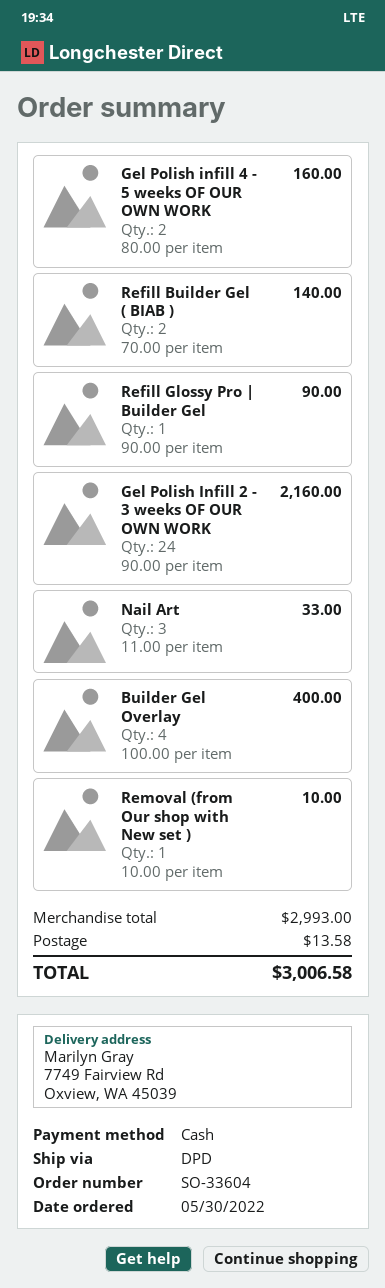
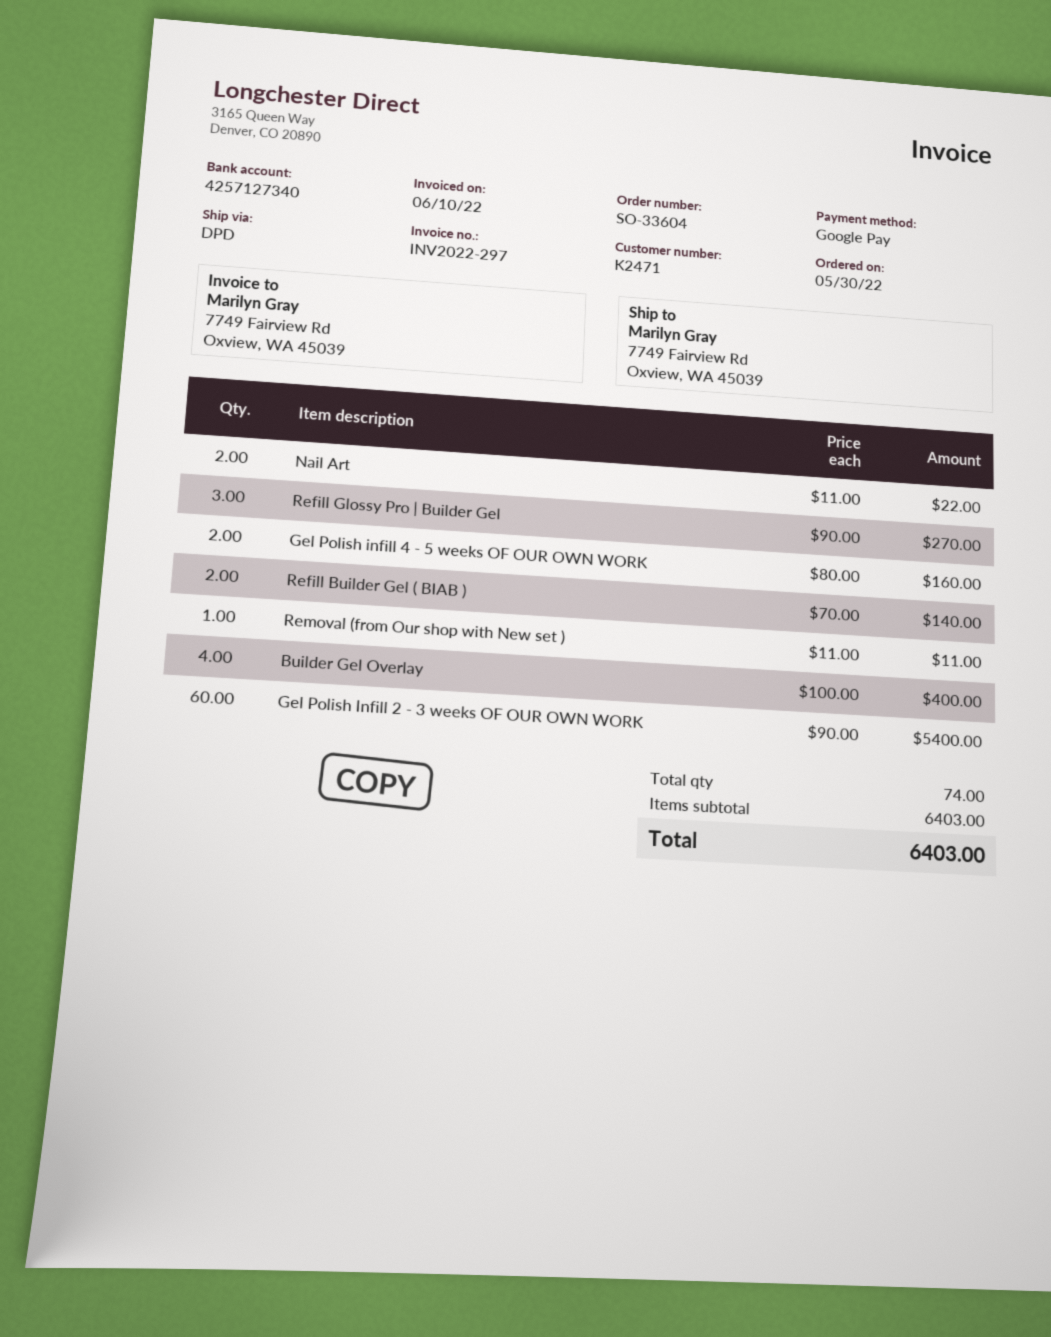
payment method: cash -> Google Pay
Refill Glossy Pro | Builder Gel: 1 x 90.00 = 90.00 -> 3 x 90.00 = 270.00
Gel Polish Infill 2 - 3 weeks OF OUR OWN WORK: 24 x 90.00 = 2160.00 -> 60 x 90.00 = 5400.00
Nail Art: 3 x 11.00 = 33.00 -> 2 x 11.00 = 22.00
Removal (from Our shop with New set ): 1 x 10.00 = 10.00 -> 1 x 11.00 = 11.00
subtotal: 2993.00 -> 6403.00
shipping: 13.58 -> none
total: 3006.58 -> 6403.00

